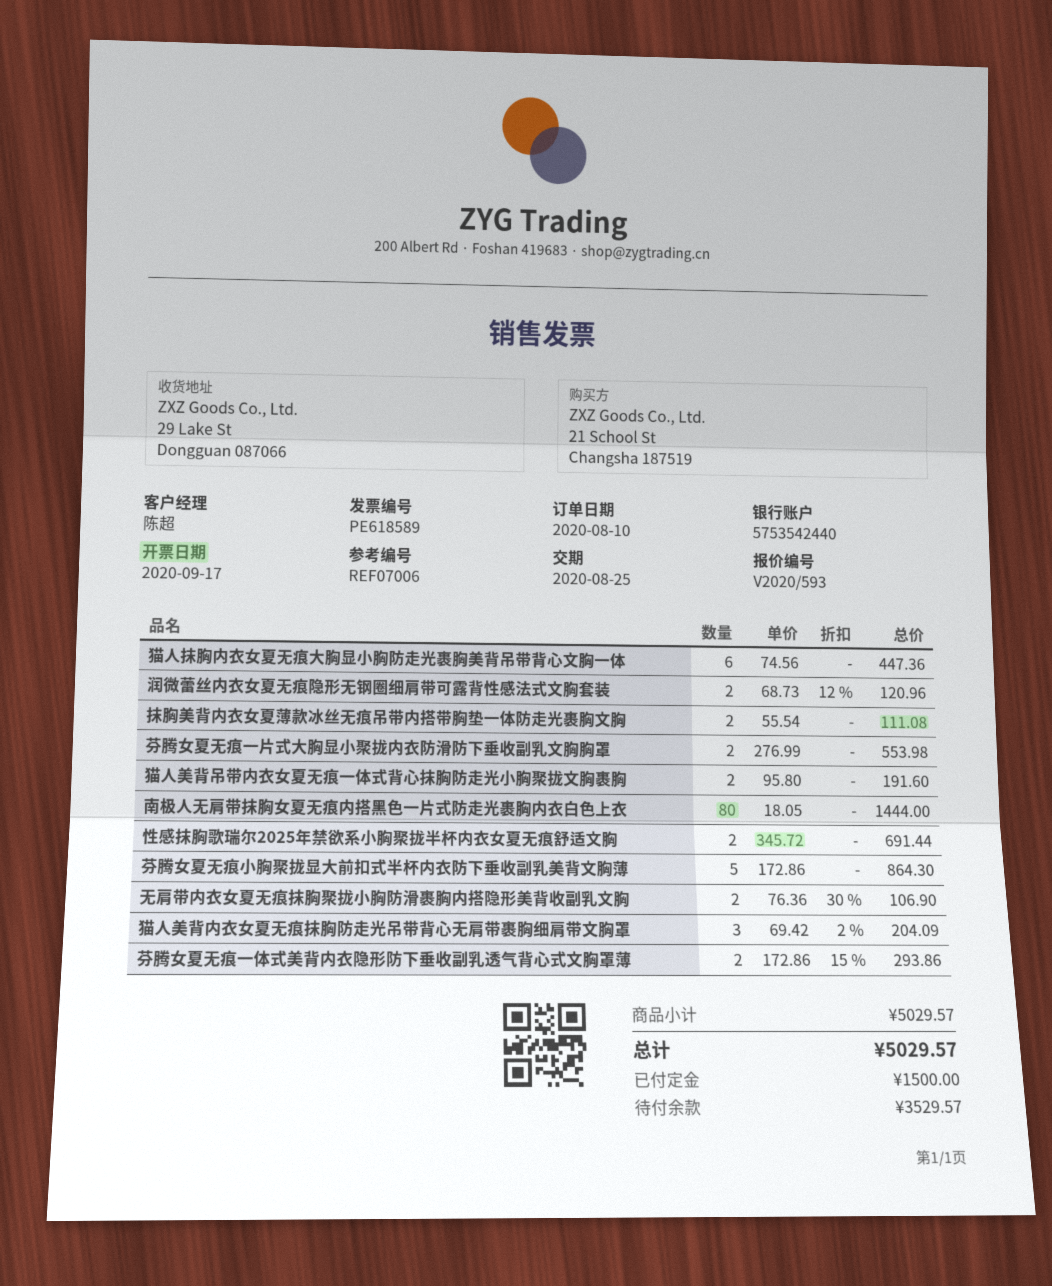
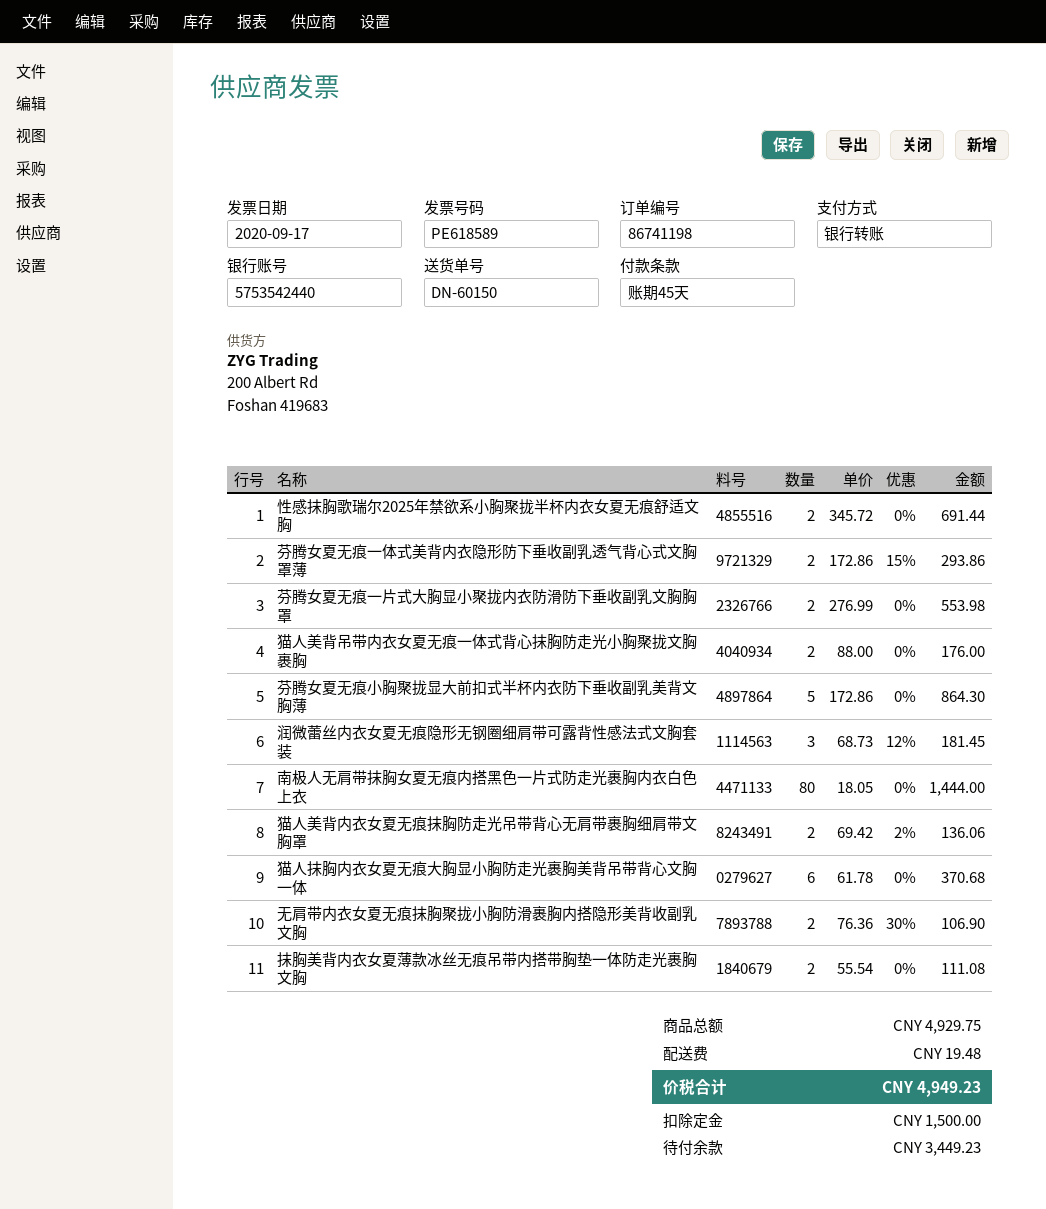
猫人抹胸内衣女夏无痕大胸显小胸防走光裹胸美背吊带背心文胸一体: 6 x 74.56 = 447.36 -> 6 x 61.78 = 370.68
润微蕾丝内衣女夏无痕隐形无钢圈细肩带可露背性感法式文胸套装: 2 x 68.73 - 12% = 120.96 -> 3 x 68.73 - 12% = 181.45
猫人美背吊带内衣女夏无痕一体式背心抹胸防走光小胸聚拢文胸裹胸: 2 x 95.80 = 191.60 -> 2 x 88.00 = 176.00
猫人美背内衣女夏无痕抹胸防走光吊带背心无肩带裹胸细肩带文胸罩: 3 x 69.42 - 2% = 204.09 -> 2 x 69.42 - 2% = 136.06
subtotal: 5029.57 -> 4929.75
shipping: none -> 19.48
total: 5029.57 -> 4949.23
balance: 3529.57 -> 3449.23

